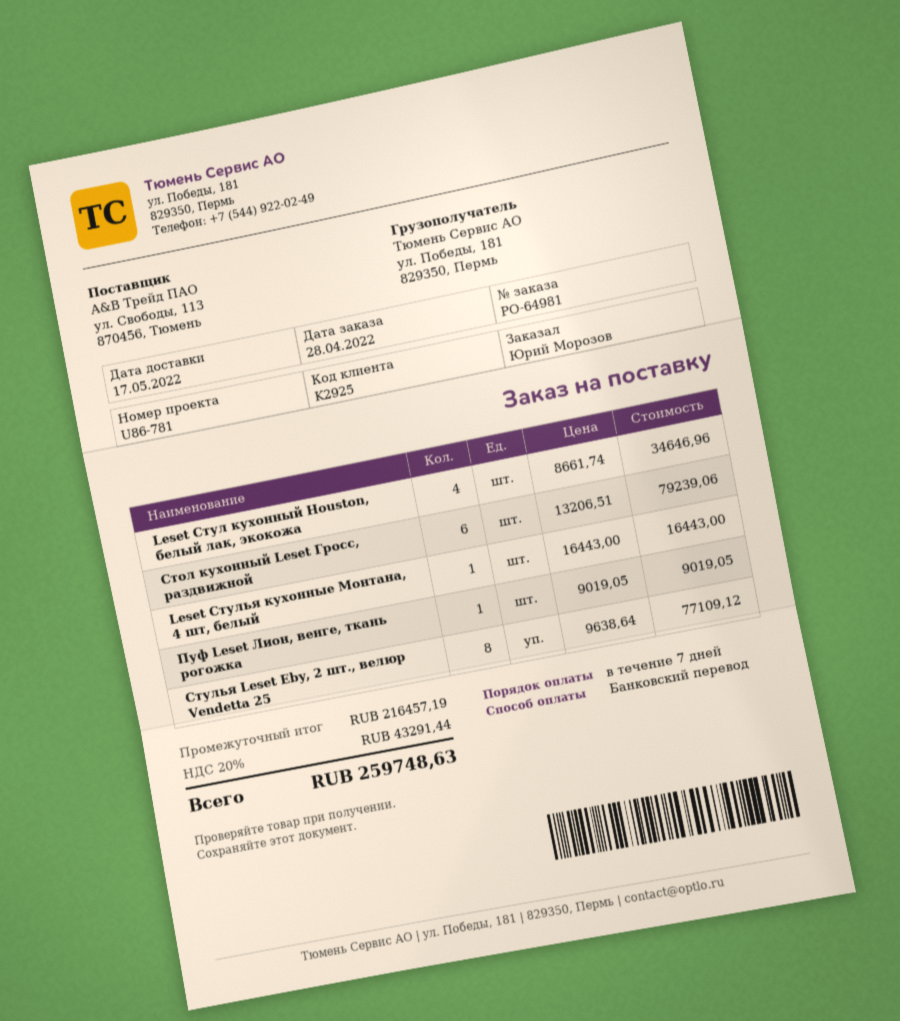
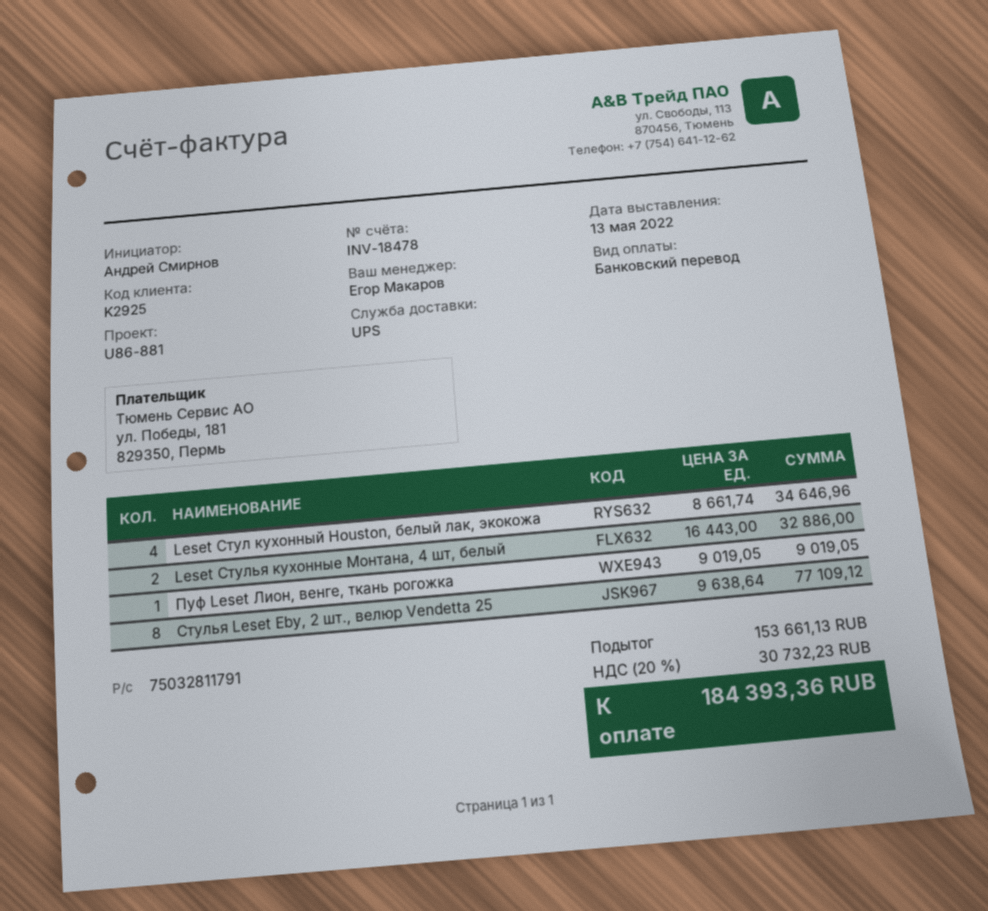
reference: U86-781 -> U86-881
ordered by: Юрий Морозов -> Андрей Смирнов
Стол кухонный Leset Гросс, раздвижной: 6 x 13206.51 = 79239.06 -> none
Leset Стулья кухонные Монтана, 4 шт, белый: 1 x 16443.00 = 16443.00 -> 2 x 16443.00 = 32886.00
subtotal: 216457.19 -> 153661.13
tax: 20% = 43291.44 -> 20% = 30732.23
total: 259748.63 -> 184393.36

